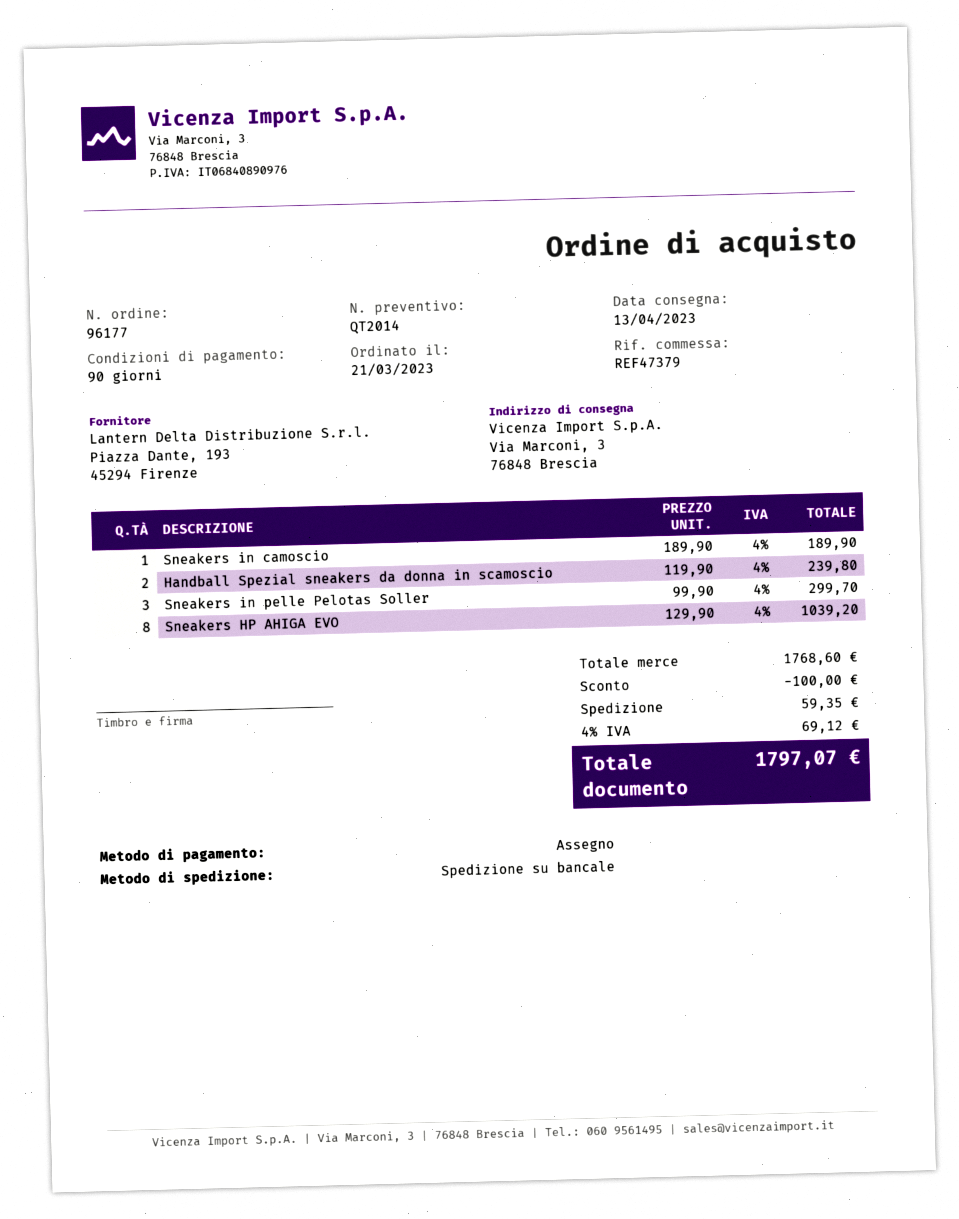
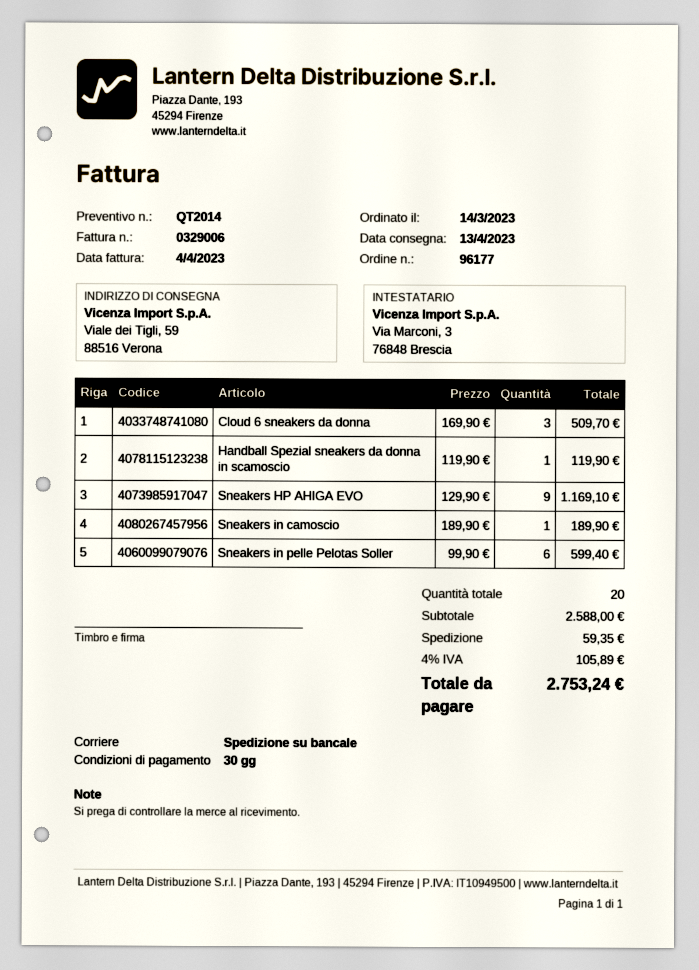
order date: 2023-03-21 -> 2023-03-14
payment terms: 90 days -> 30 days
ship to: Via Marconi, 3, 76848 Brescia -> Viale dei Tigli, 59, 88516 Verona
Handball Spezial sneakers da donna in scamoscio: 2 x 119.90 = 239.80 -> 1 x 119.90 = 119.90
Sneakers in pelle Pelotas Soller: 3 x 99.90 = 299.70 -> 6 x 99.90 = 599.40
Sneakers HP AHIGA EVO: 8 x 129.90 = 1039.20 -> 9 x 129.90 = 1169.10
Cloud 6 sneakers da donna: none -> 3 x 169.90 = 509.70
subtotal: 1768.60 -> 2588.00
discount: 100.00 -> none
tax: 4% = 69.12 -> 4% = 105.89
total: 1797.07 -> 2753.24

